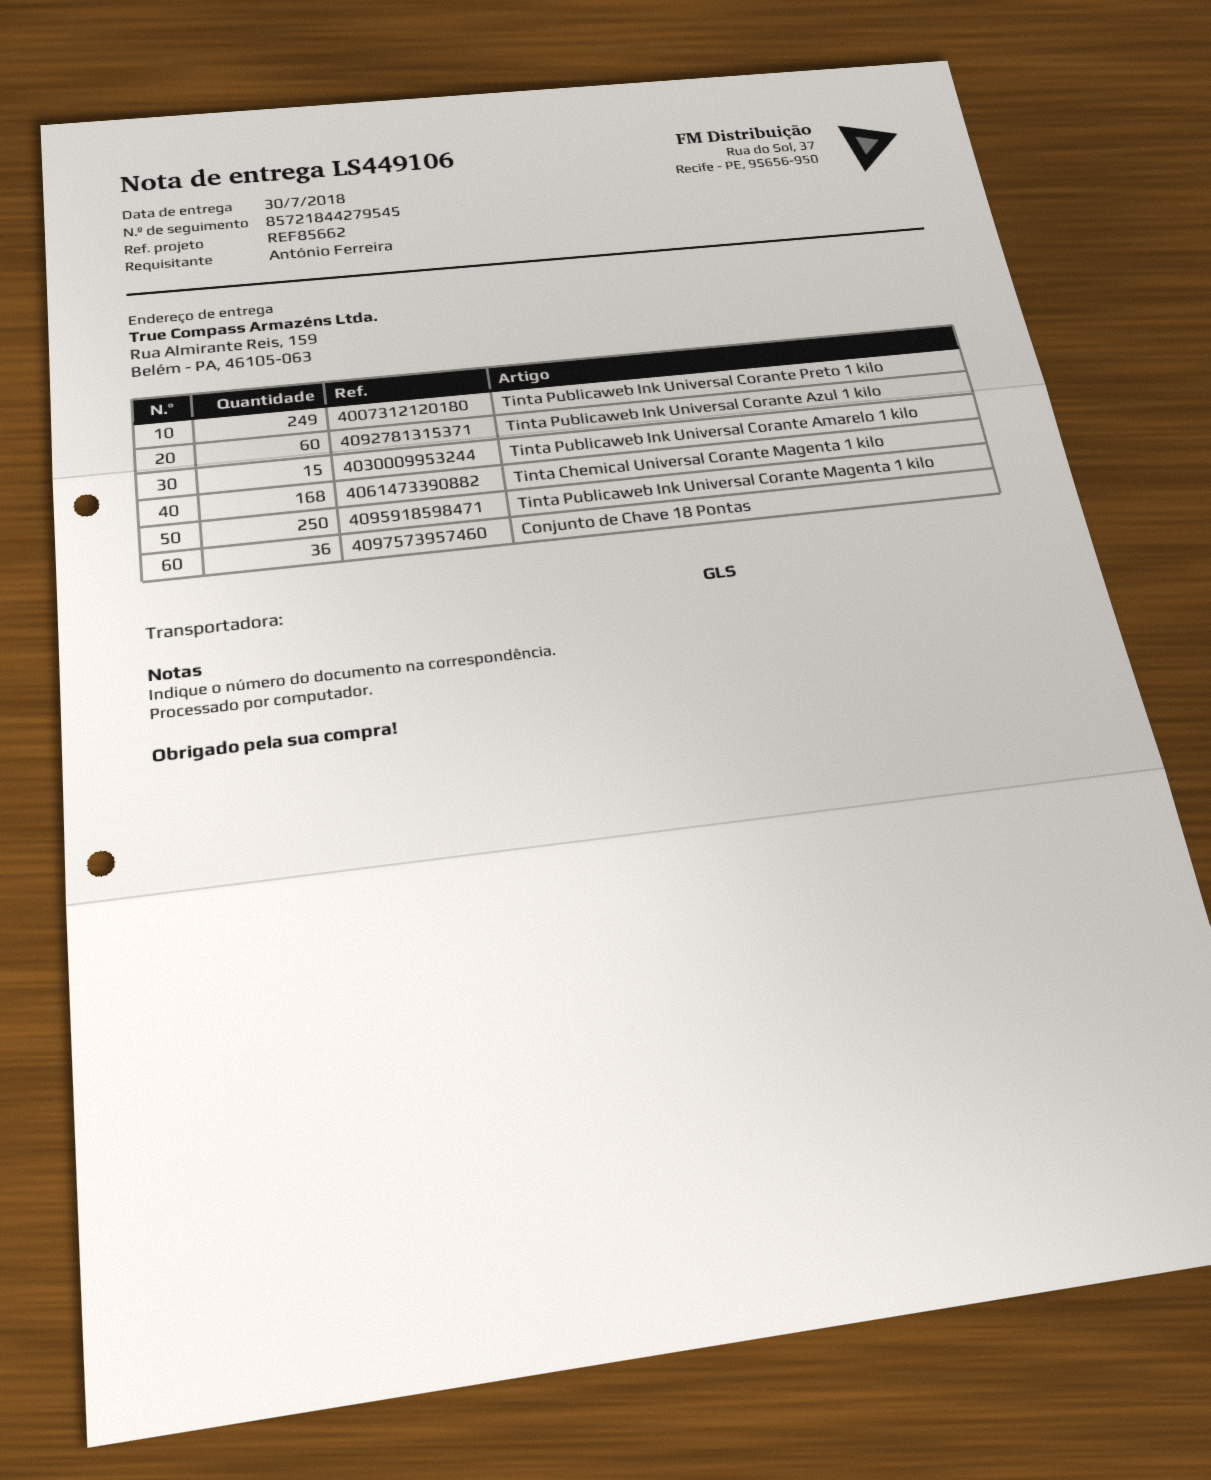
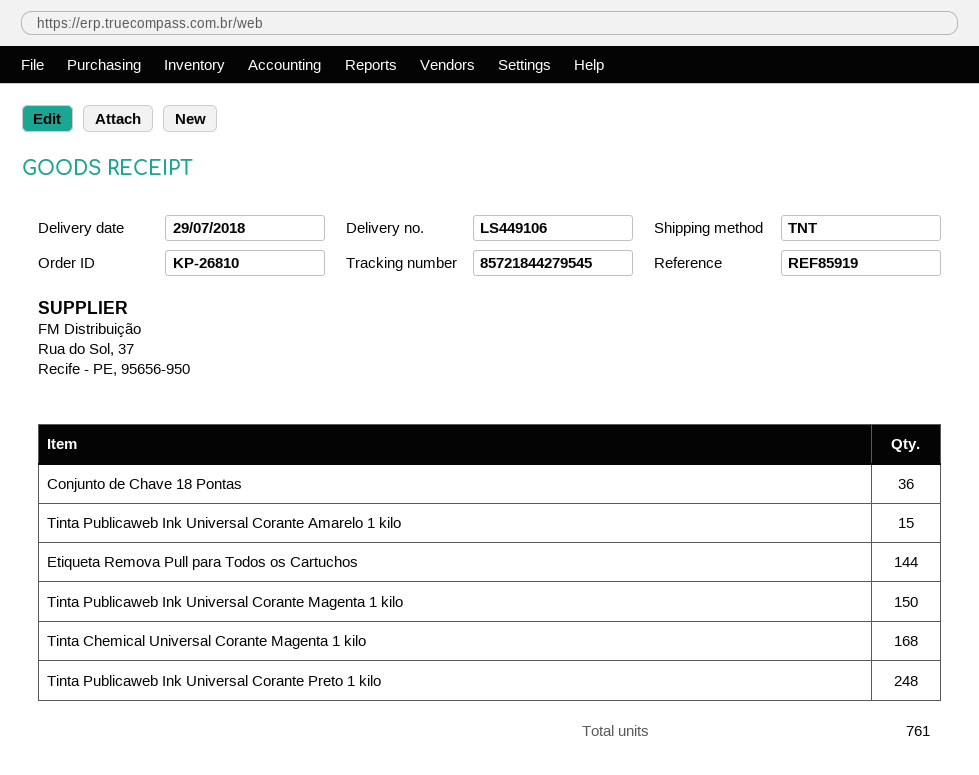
delivery date: 2018-07-30 -> 2018-07-29
reference: REF85662 -> REF85919
shipping method: GLS -> TNT
Tinta Publicaweb Ink Universal Corante Preto 1 kilo: 249 -> 248
Tinta Publicaweb Ink Universal Corante Azul 1 kilo: 60 -> none
Tinta Publicaweb Ink Universal Corante Magenta 1 kilo: 250 -> 150
Etiqueta Remova Pull para Todos os Cartuchos: none -> 144

